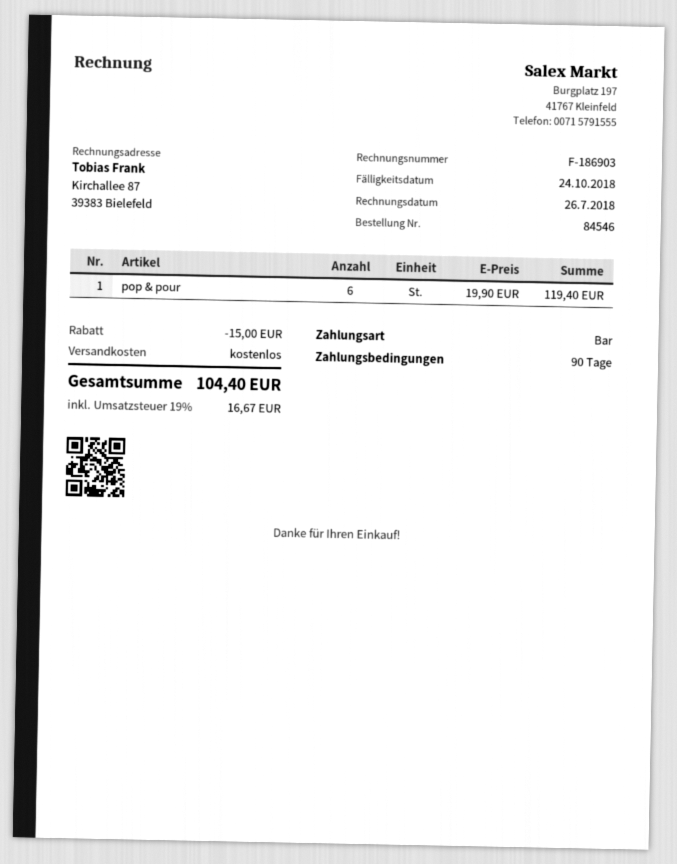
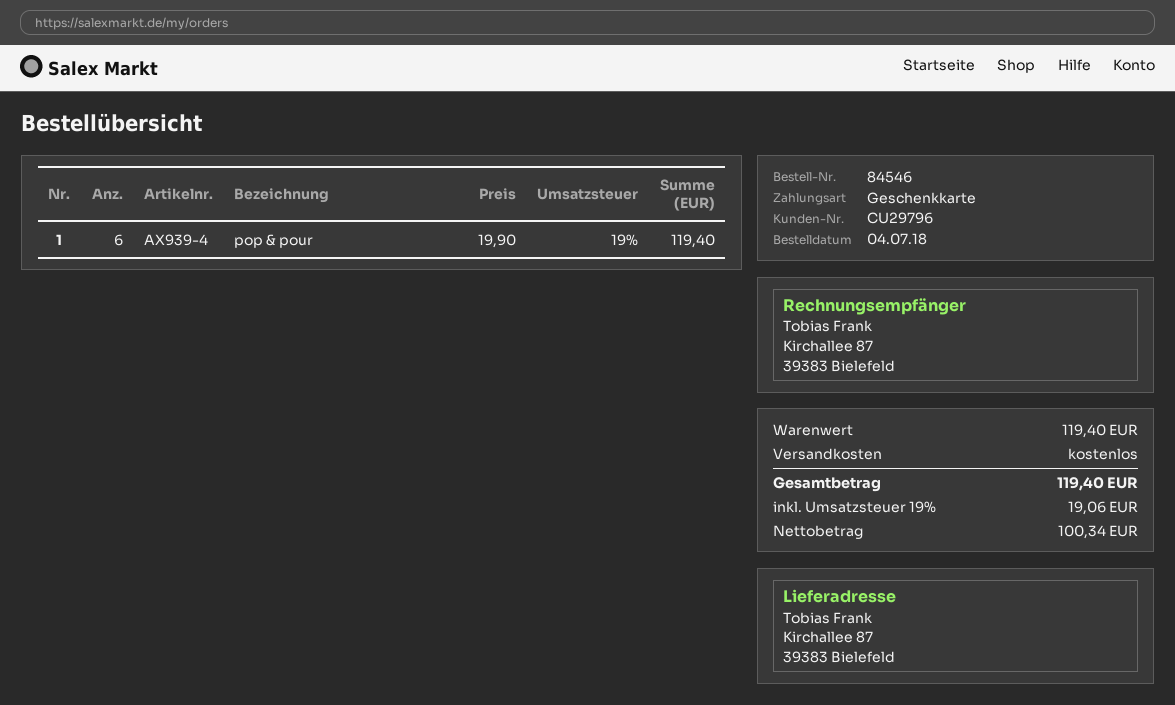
payment method: cash -> gift card
discount: 15.00 -> none
tax: 19% = 16.67 -> 19% = 19.06
total: 104.40 -> 119.40

